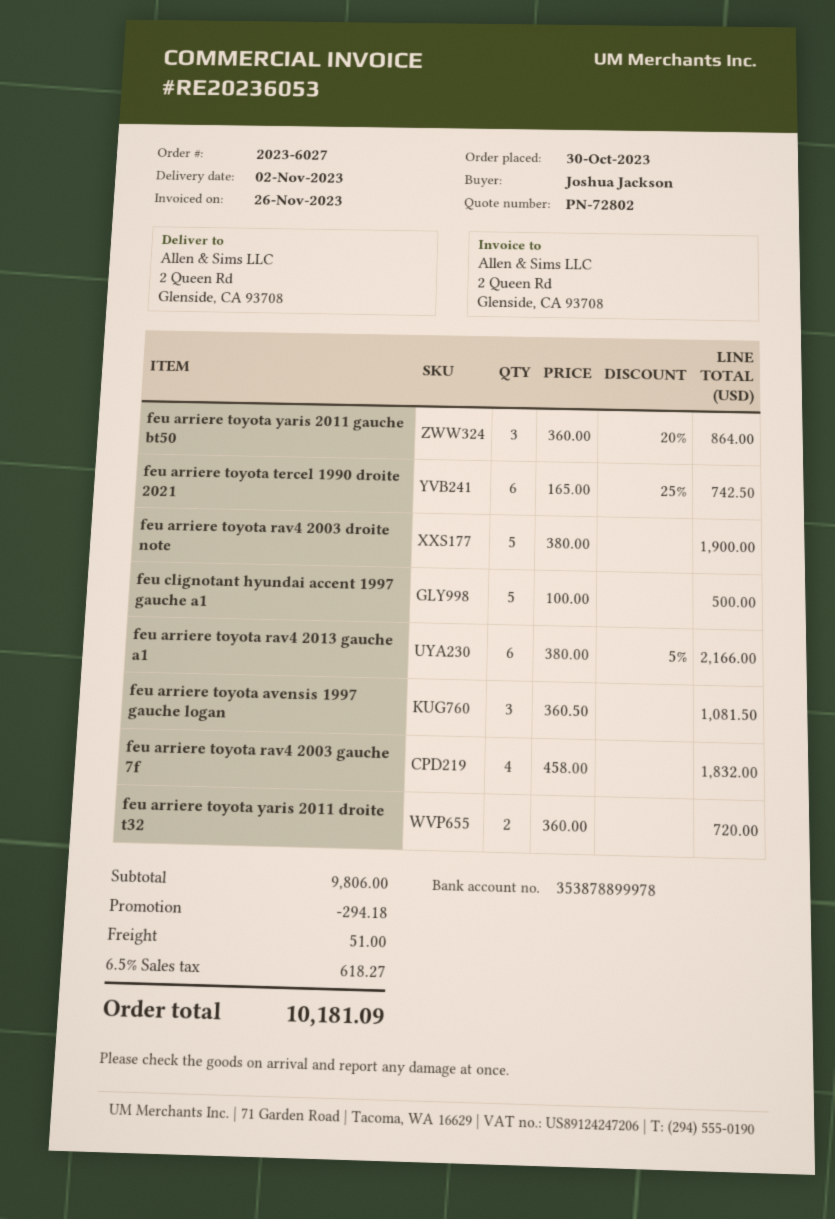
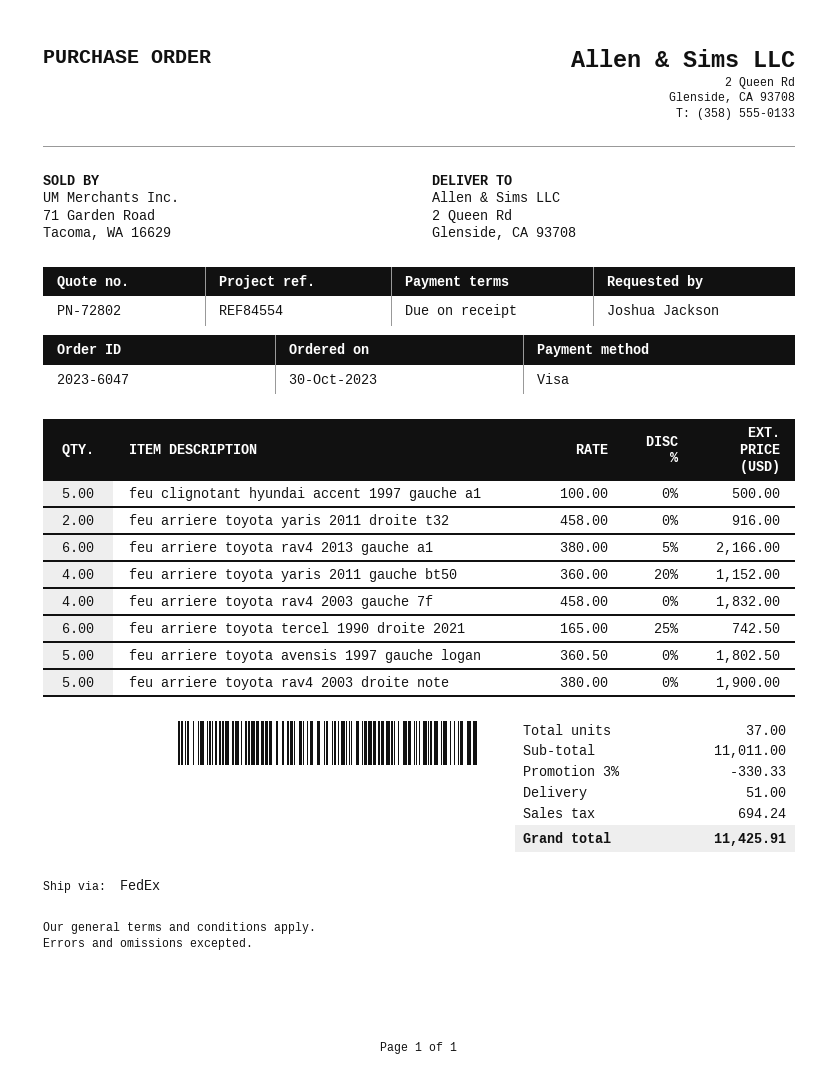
order number: 2023-6027 -> 2023-6047
feu arriere toyota yaris 2011 gauche bt50: 3 x 360.00 - 20% = 864.00 -> 4 x 360.00 - 20% = 1152.00
feu arriere toyota avensis 1997 gauche logan: 3 x 360.50 = 1081.50 -> 5 x 360.50 = 1802.50
feu arriere toyota yaris 2011 droite t32: 2 x 360.00 = 720.00 -> 2 x 458.00 = 916.00
subtotal: 9806.00 -> 11011.00
discount: 294.18 -> 330.33
tax: 618.27 -> 694.24
total: 10181.09 -> 11425.91

